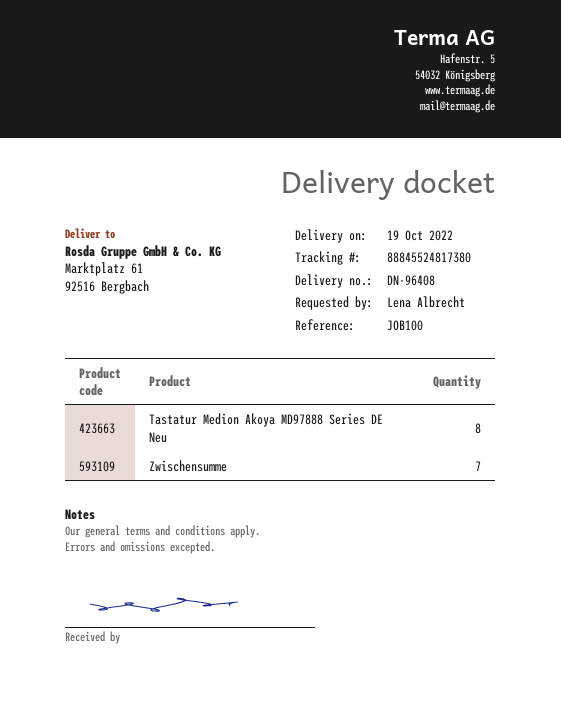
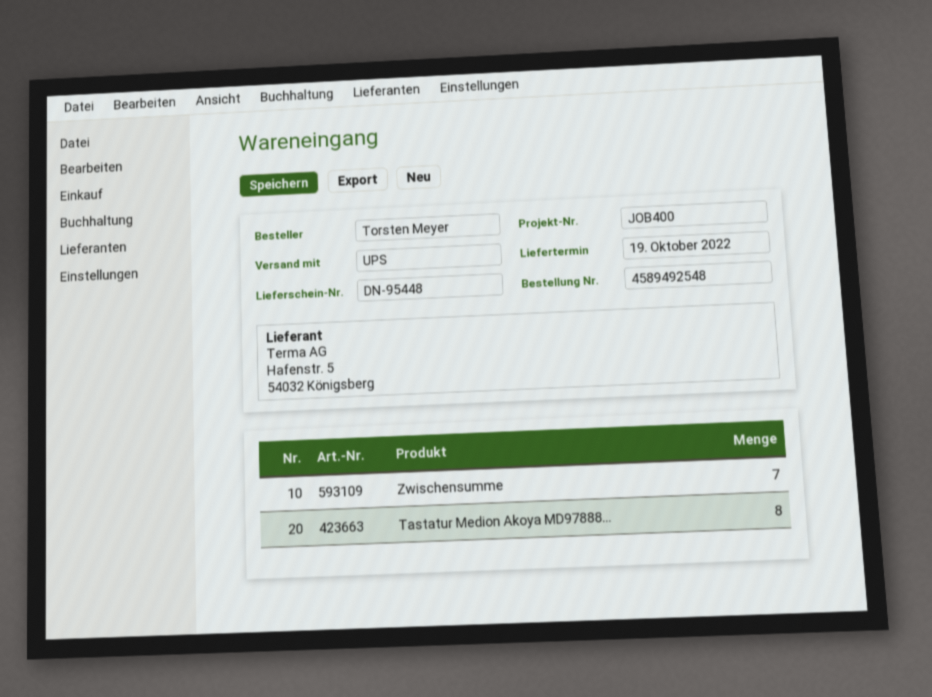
delivery note number: DN-96408 -> DN-95448
reference: JOB100 -> JOB400
ordered by: Lena Albrecht -> Torsten Meyer

